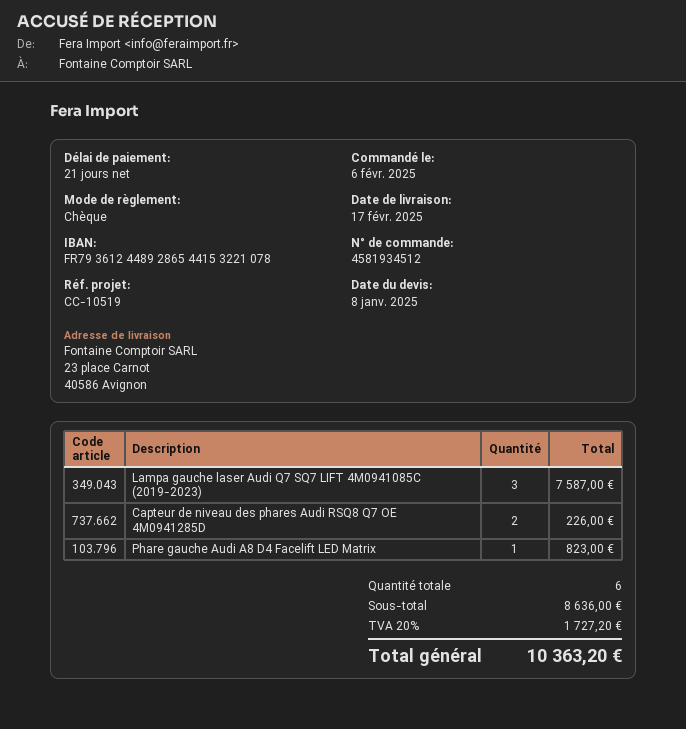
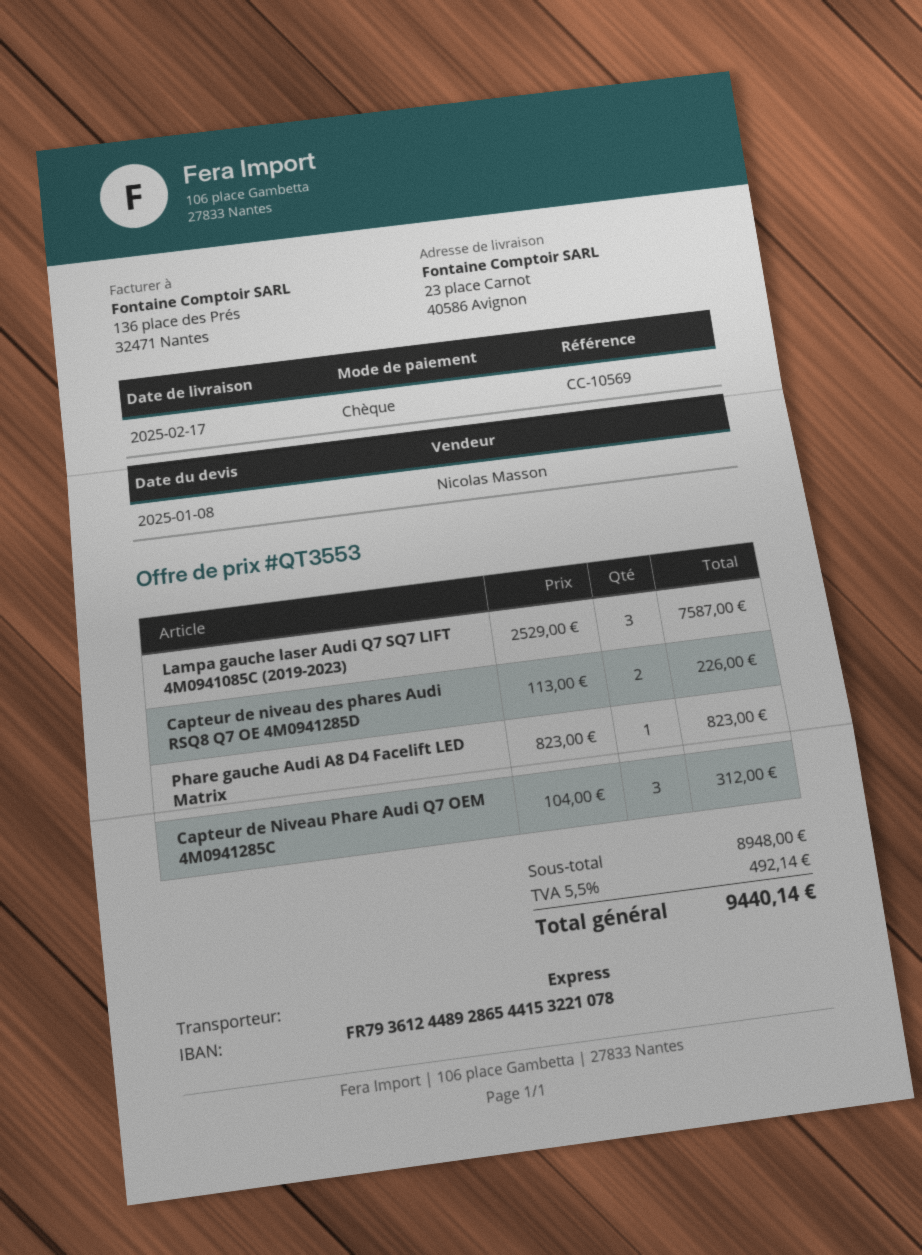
reference: CC-10519 -> CC-10569
Capteur de Niveau Phare Audi Q7 OEM 4M0941285C: none -> 3 for 312.00
subtotal: 8636.00 -> 8948.00
tax: 20% = 1727.20 -> 5.5% = 492.14
total: 10363.20 -> 9440.14

